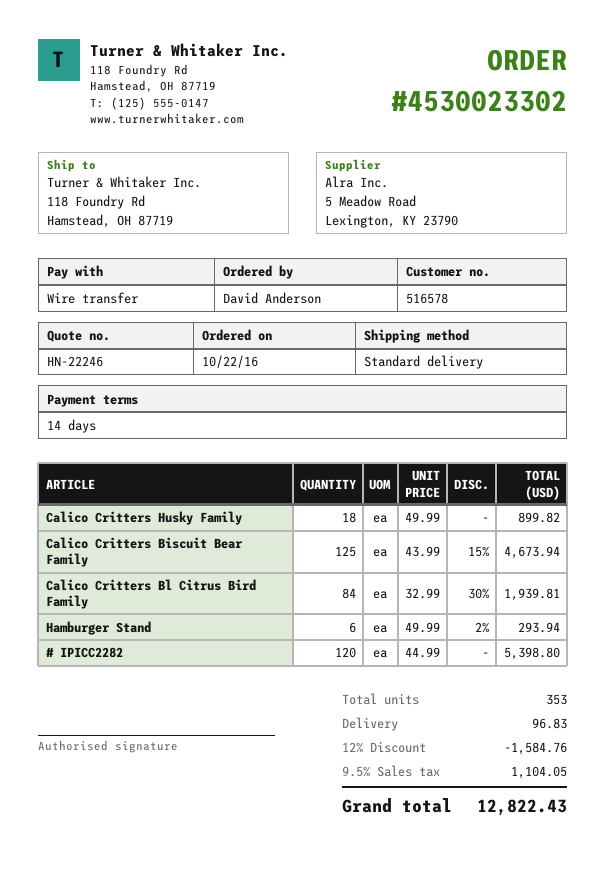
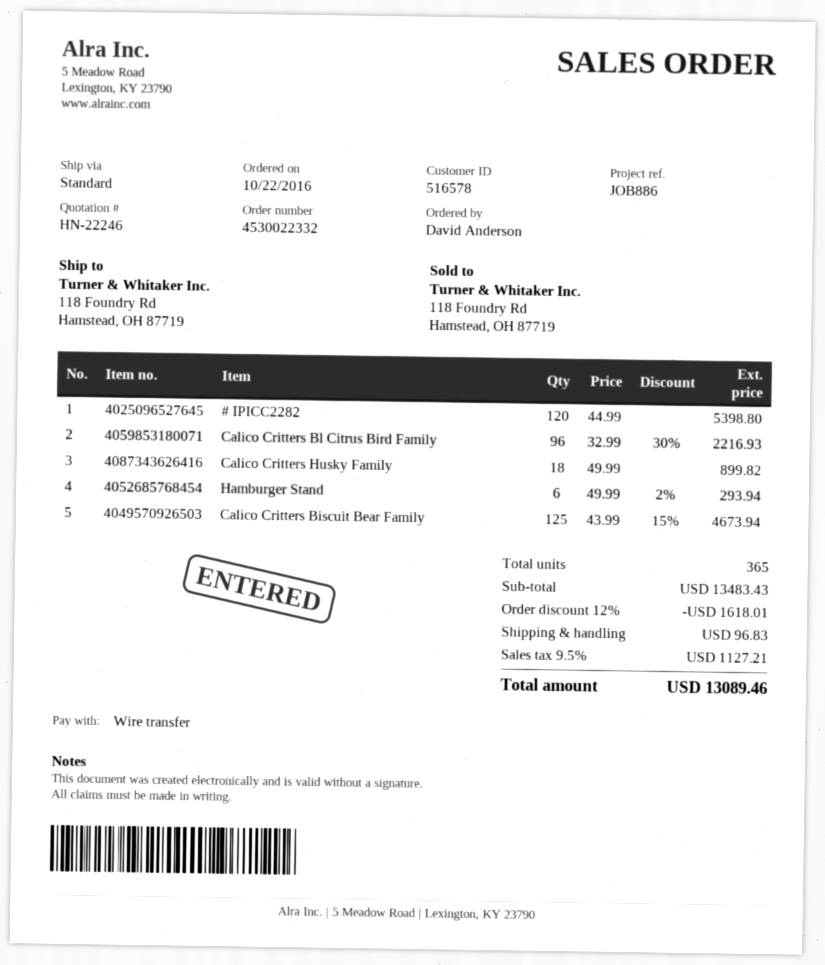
order number: 4530023302 -> 4530022332
Calico Critters Bl Citrus Bird Family: 84 x 32.99 - 30% = 1939.81 -> 96 x 32.99 - 30% = 2216.93
total quantity: 353 -> 365
discount: 12% = 1584.76 -> 12% = 1618.01
tax: 9.5% = 1104.05 -> 9.5% = 1127.21
total: 12822.43 -> 13089.46

